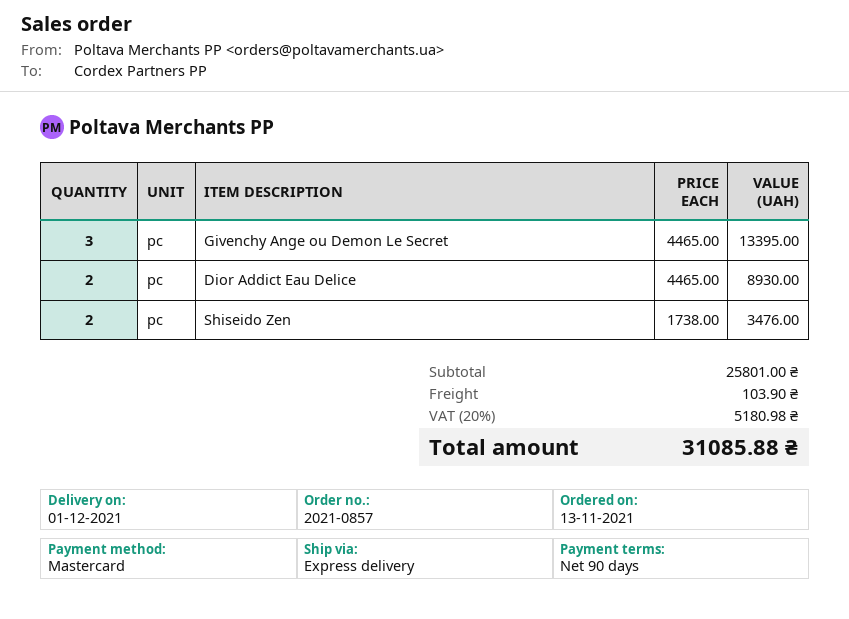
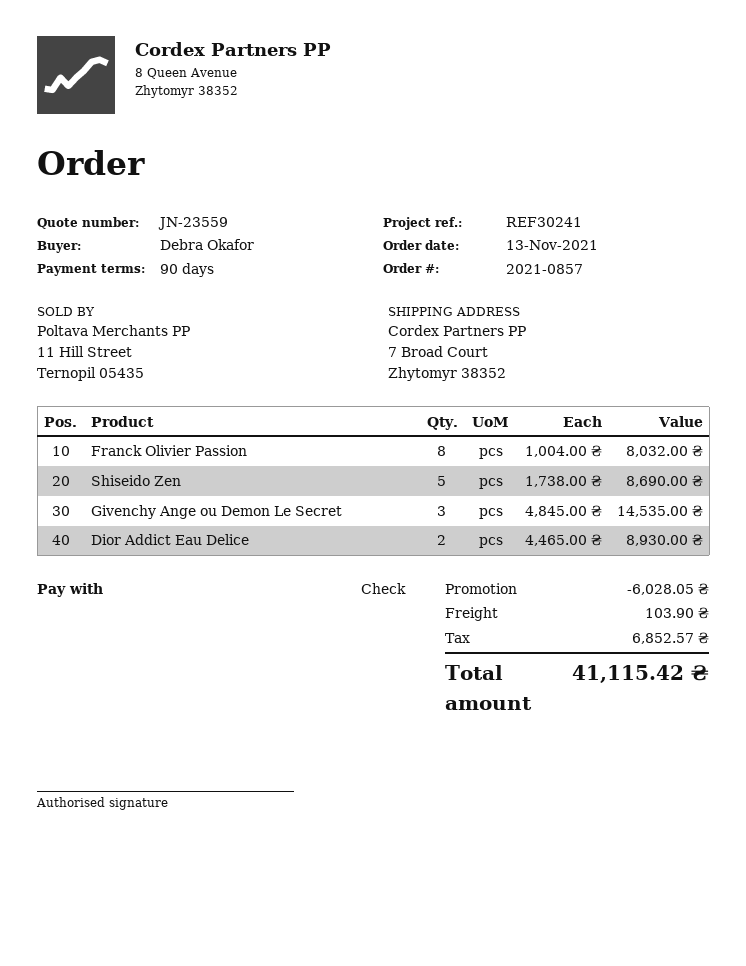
payment method: Mastercard -> cheque
Givenchy Ange ou Demon Le Secret: 3 x 4465.00 = 13395.00 -> 3 x 4845.00 = 14535.00
Shiseido Zen: 2 x 1738.00 = 3476.00 -> 5 x 1738.00 = 8690.00
Franck Olivier Passion: none -> 8 x 1004.00 = 8032.00
discount: none -> 6028.05
tax: 5180.98 -> 6852.57
total: 31085.88 -> 41115.42

